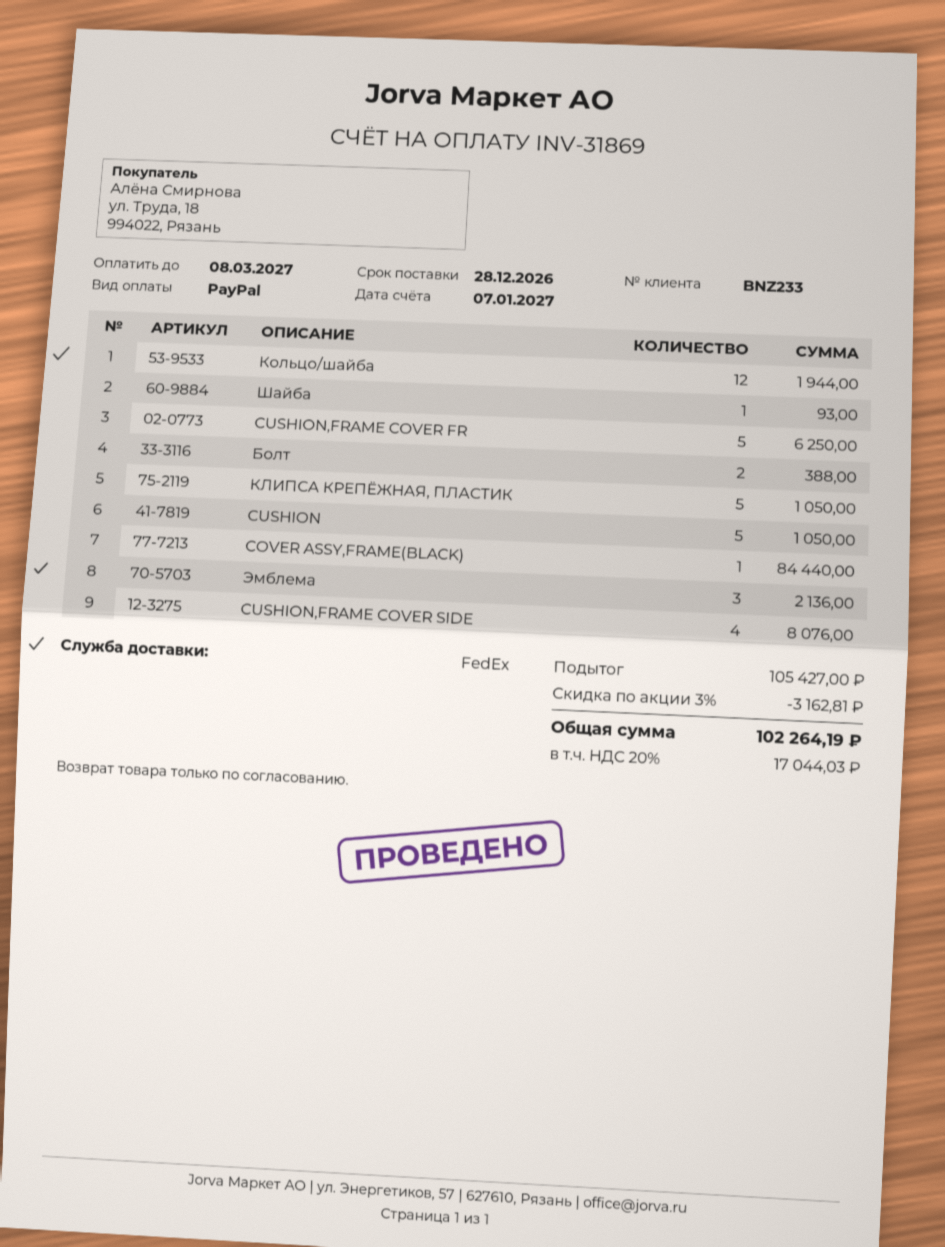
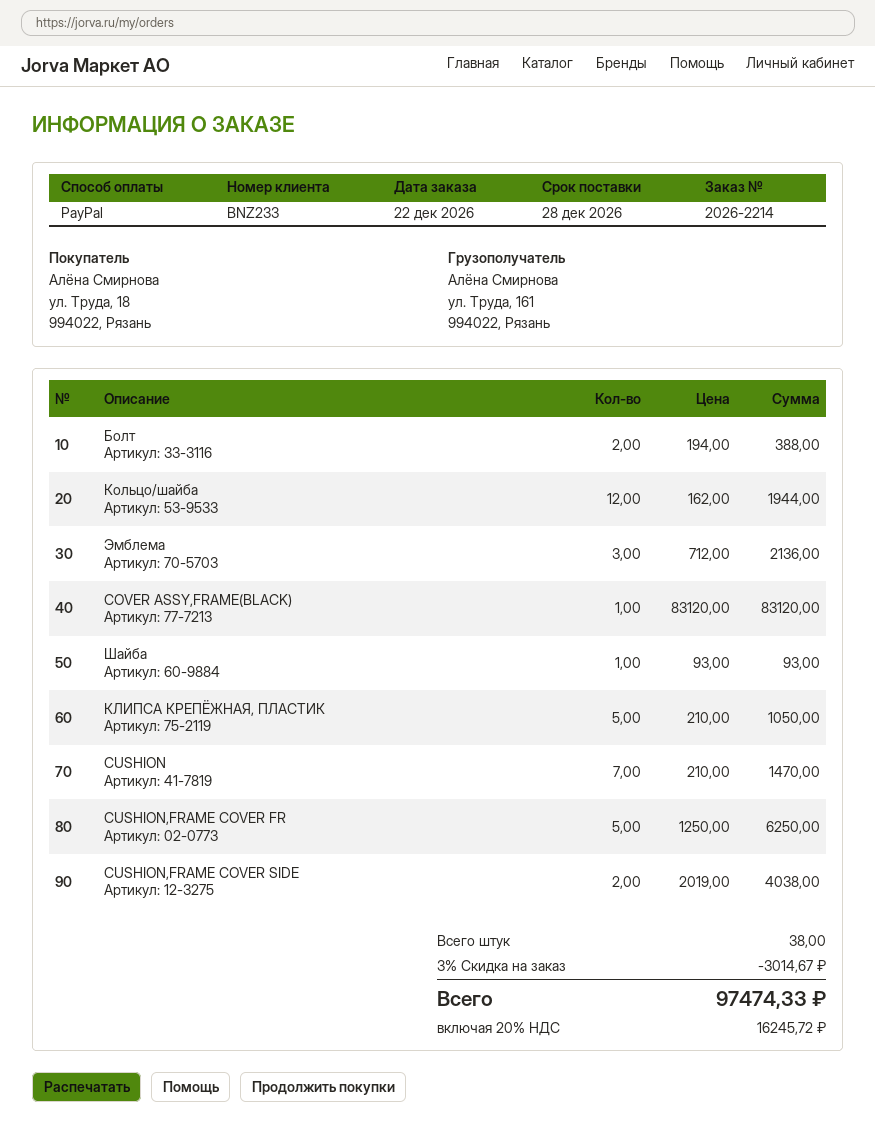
CUSHION: 5 for 1050.00 -> 7 for 1470.00
COVER ASSY,FRAME(BLACK): 1 for 84440.00 -> 1 for 83120.00
CUSHION,FRAME COVER SIDE: 4 for 8076.00 -> 2 for 4038.00
discount: 3% = 3162.81 -> 3% = 3014.67
tax: 20% = 17044.03 -> 20% = 16245.72
total: 102264.19 -> 97474.33

